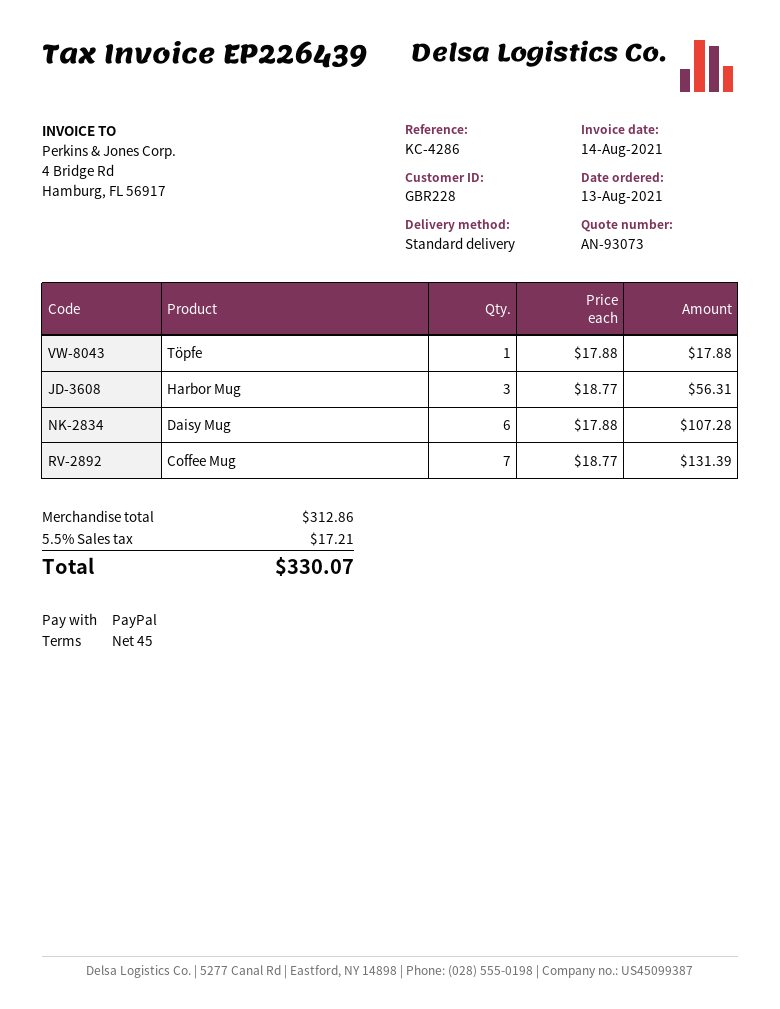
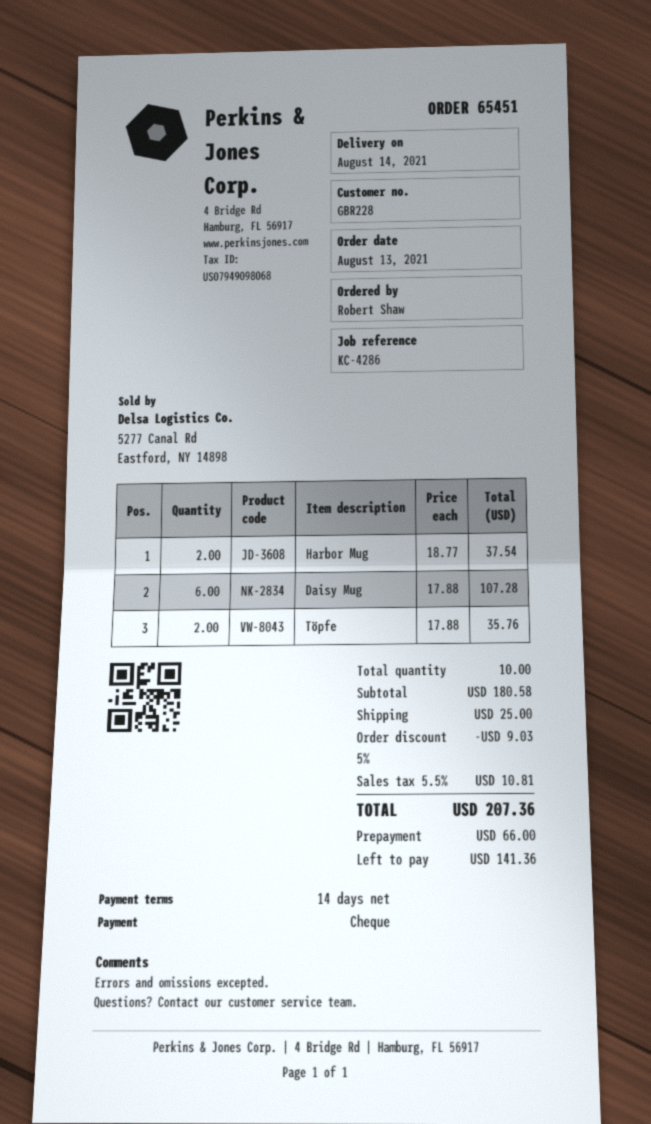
payment terms: 45 days -> 14 days
payment method: PayPal -> cheque
Töpfe: 1 x 17.88 = 17.88 -> 2 x 17.88 = 35.76
Harbor Mug: 3 x 18.77 = 56.31 -> 2 x 18.77 = 37.54
Coffee Mug: 7 x 18.77 = 131.39 -> none
subtotal: 312.86 -> 180.58
discount: none -> 5% = 9.03
shipping: none -> 25.00
tax: 5.5% = 17.21 -> 5.5% = 10.81
total: 330.07 -> 207.36

